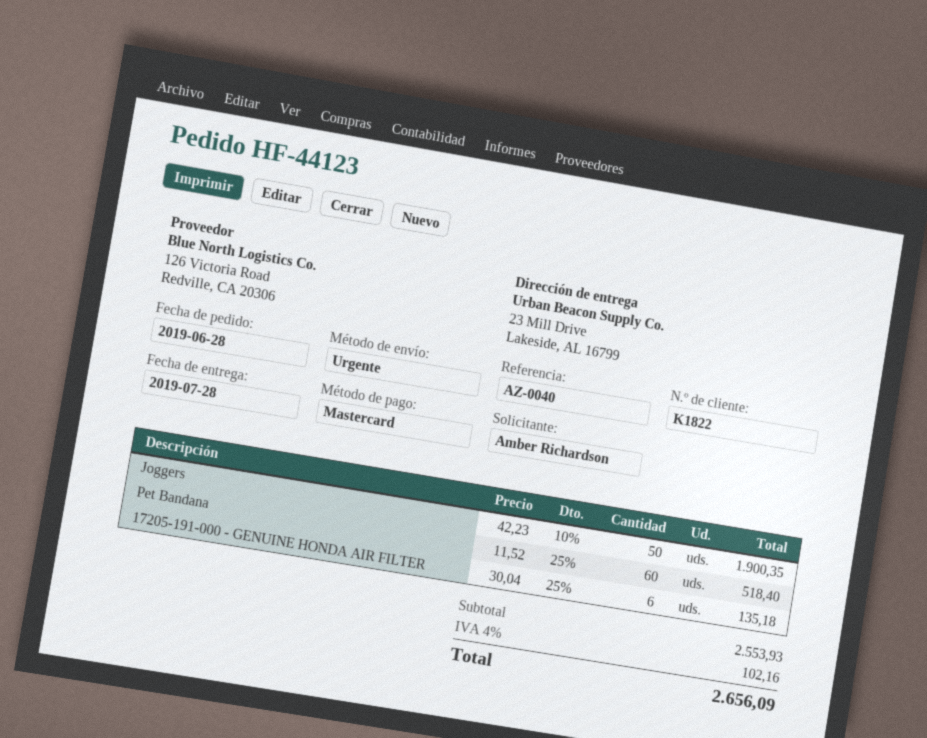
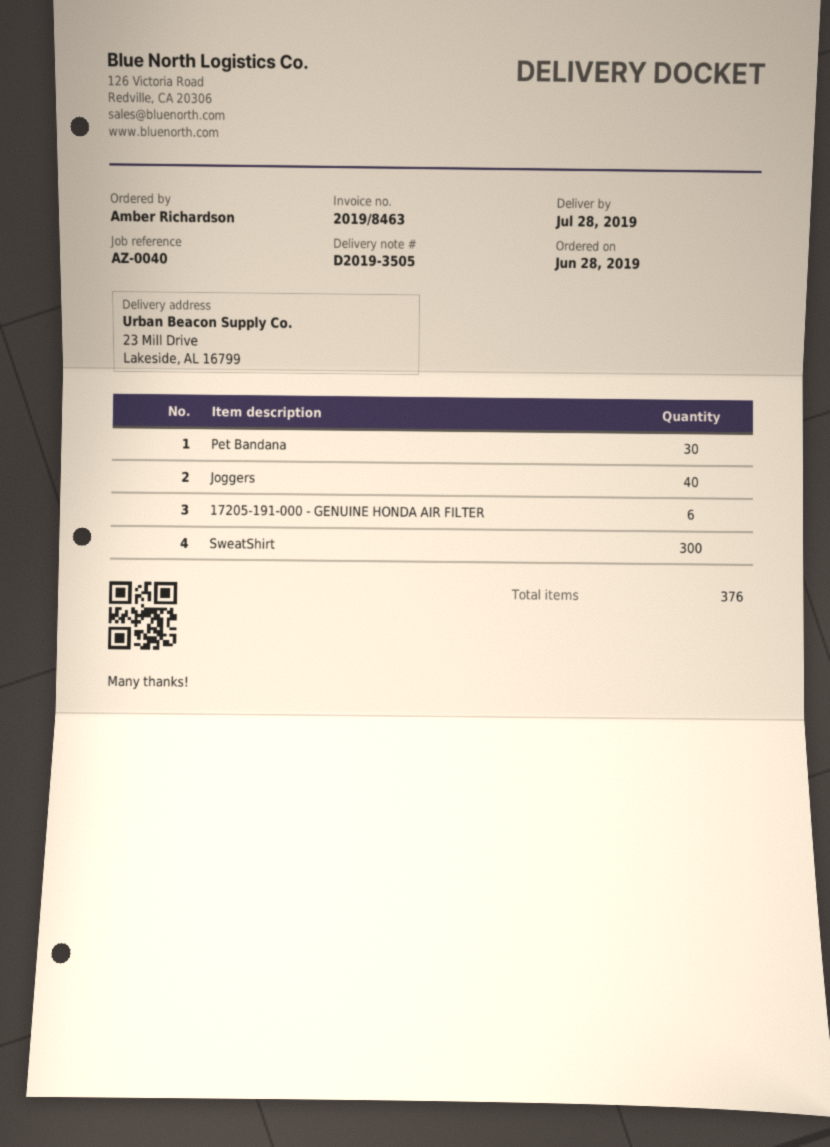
Joggers: 50 -> 40
Pet Bandana: 60 -> 30
SweatShirt: none -> 300

